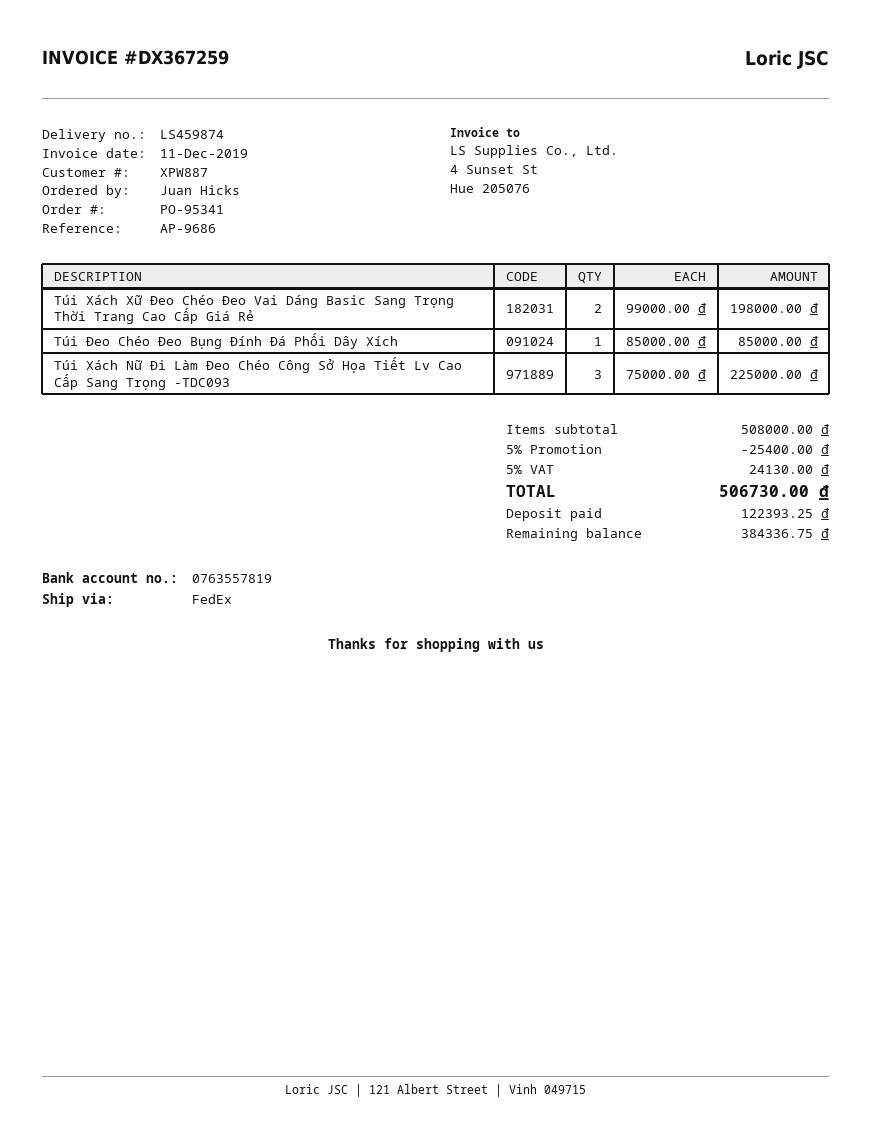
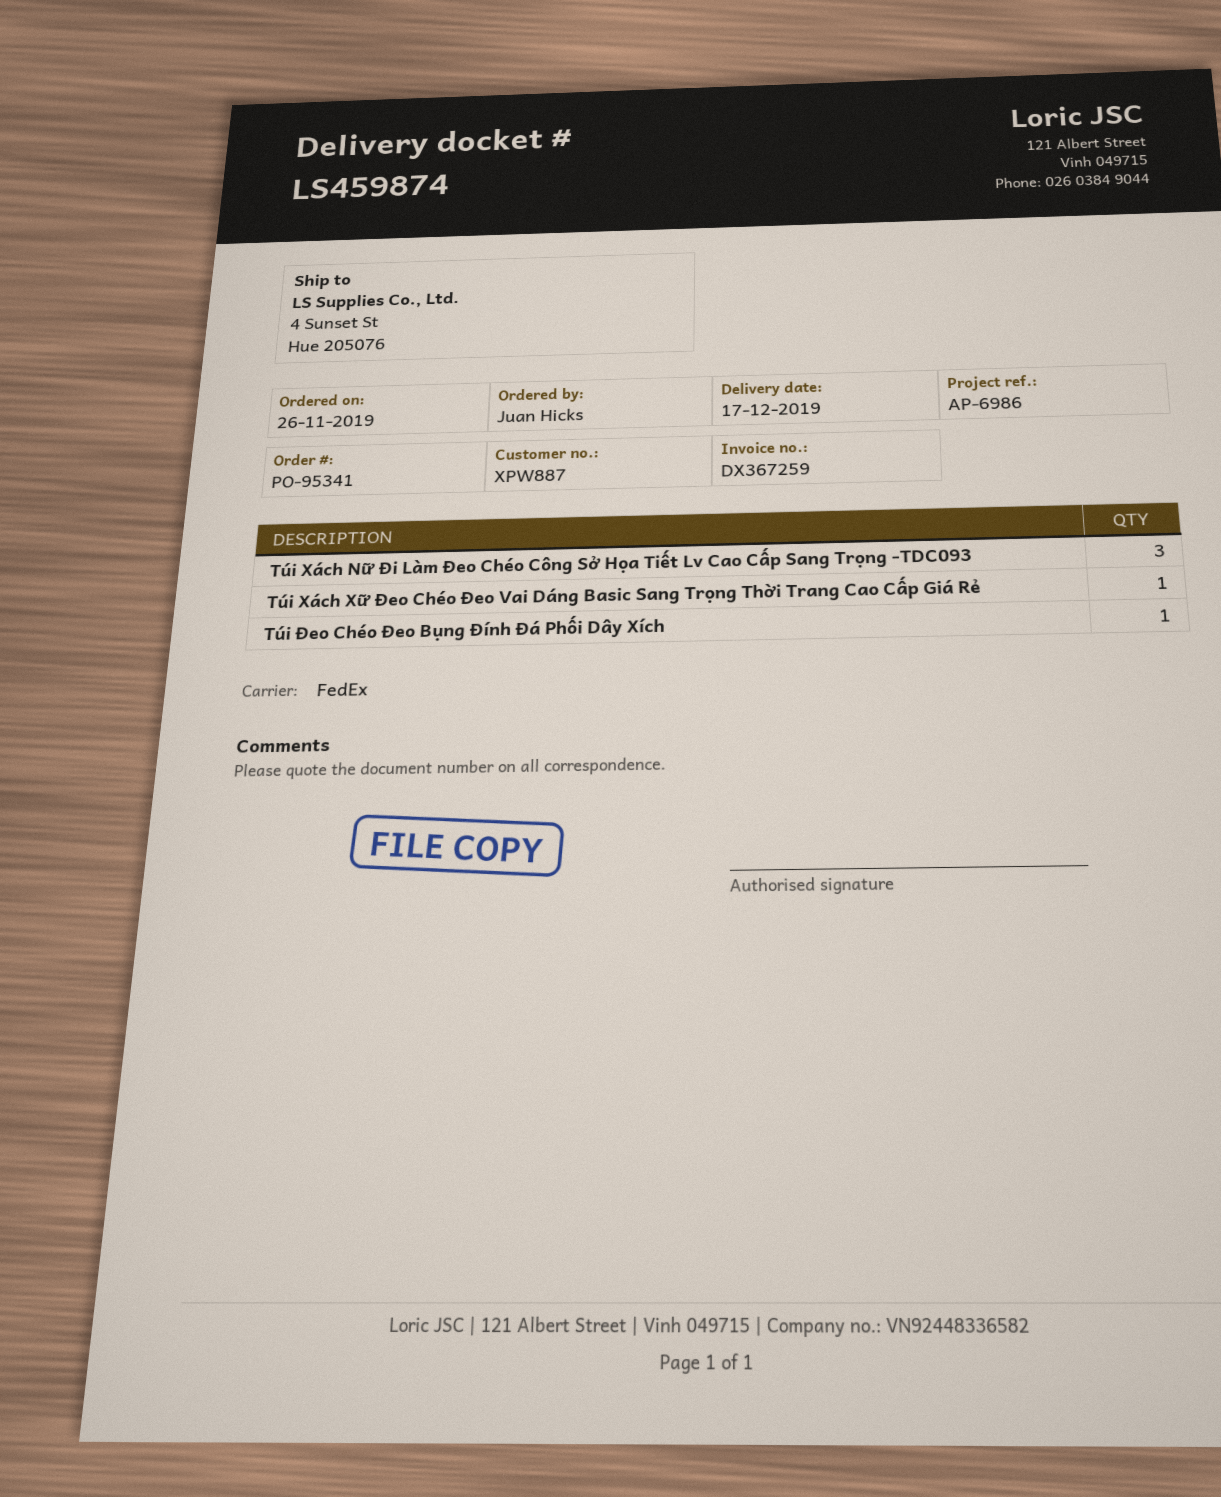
reference: AP-9686 -> AP-6986
Túi Xách Xữ Đeo Chéo Đeo Vai Dáng Basic Sang Trọng Thời Trang Cao Cấp Giá Rẻ: 2 -> 1

